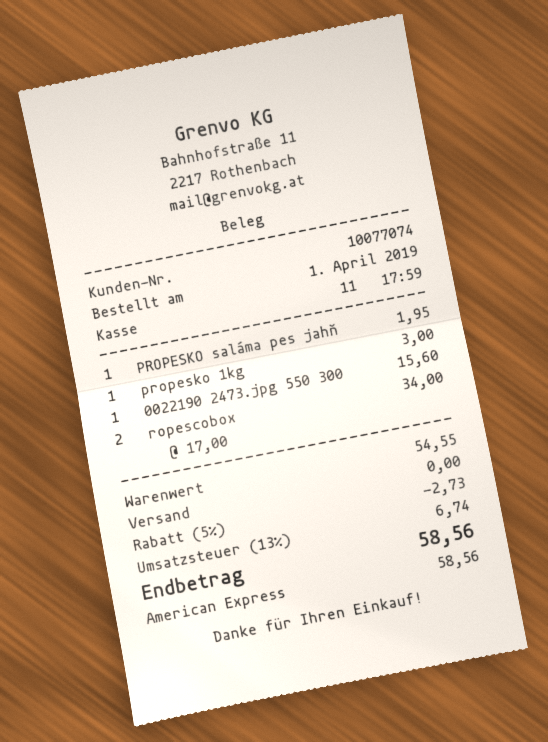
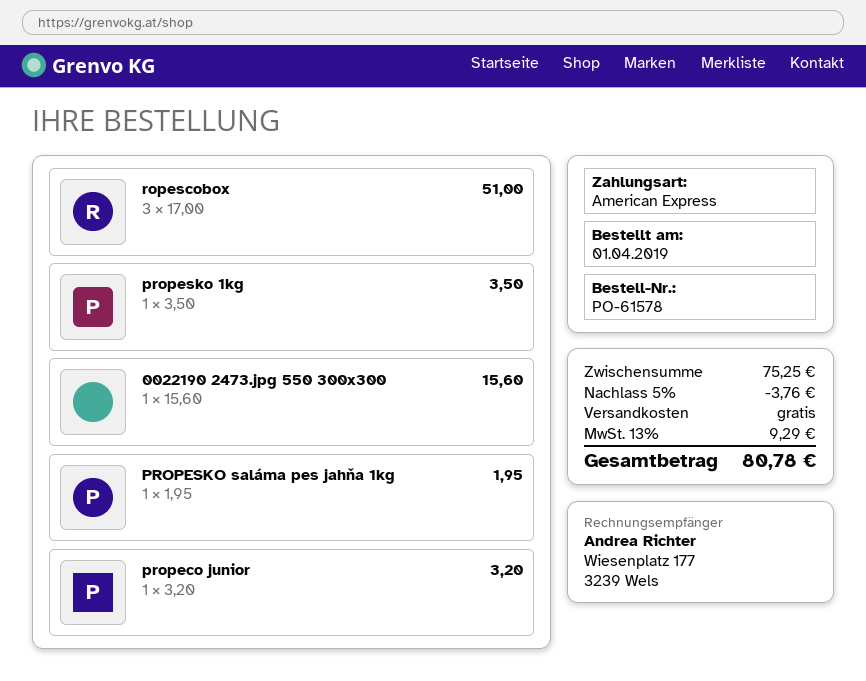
propesko 1kg: 1 x 3.00 = 3.00 -> 1 x 3.50 = 3.50
ropescobox: 2 x 17.00 = 34.00 -> 3 x 17.00 = 51.00
propeco junior: none -> 1 x 3.20 = 3.20
subtotal: 54.55 -> 75.25
discount: 5% = 2.73 -> 5% = 3.76
tax: 13% = 6.74 -> 13% = 9.29
total: 58.56 -> 80.78

